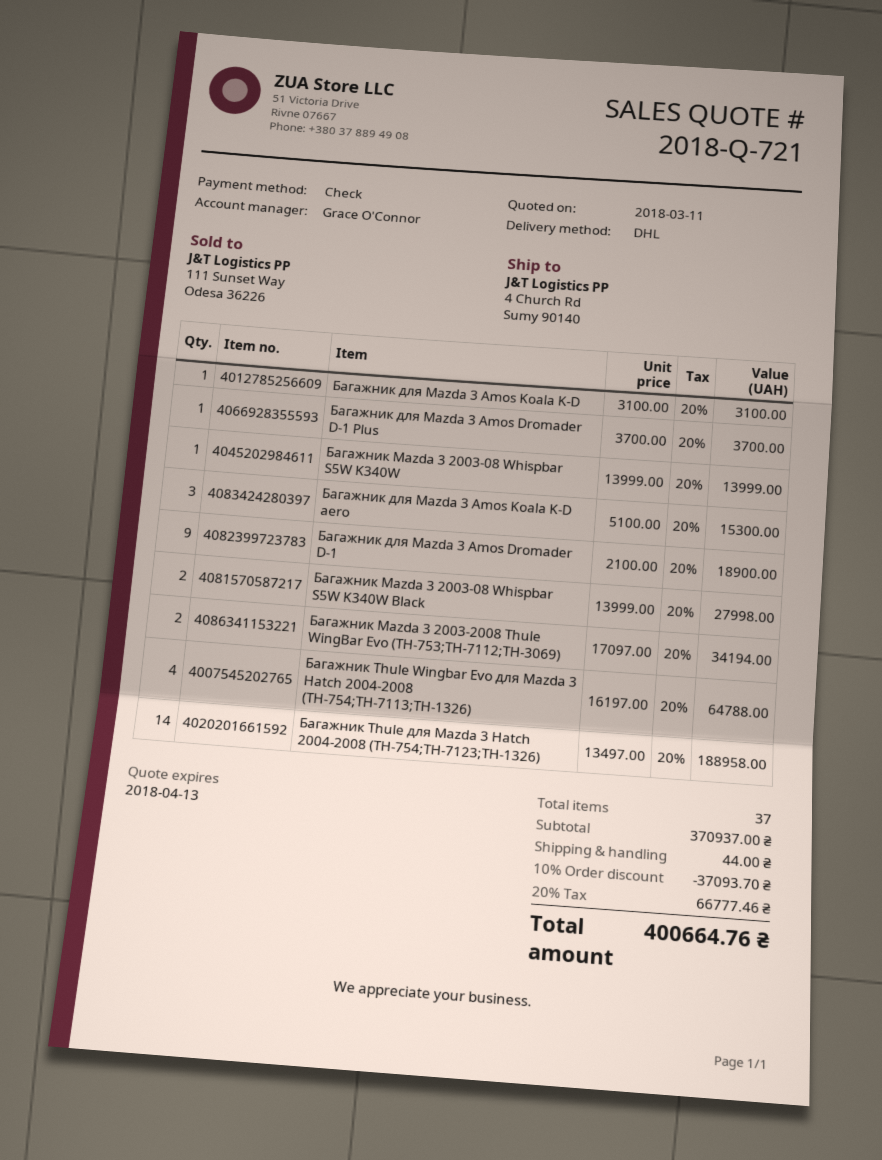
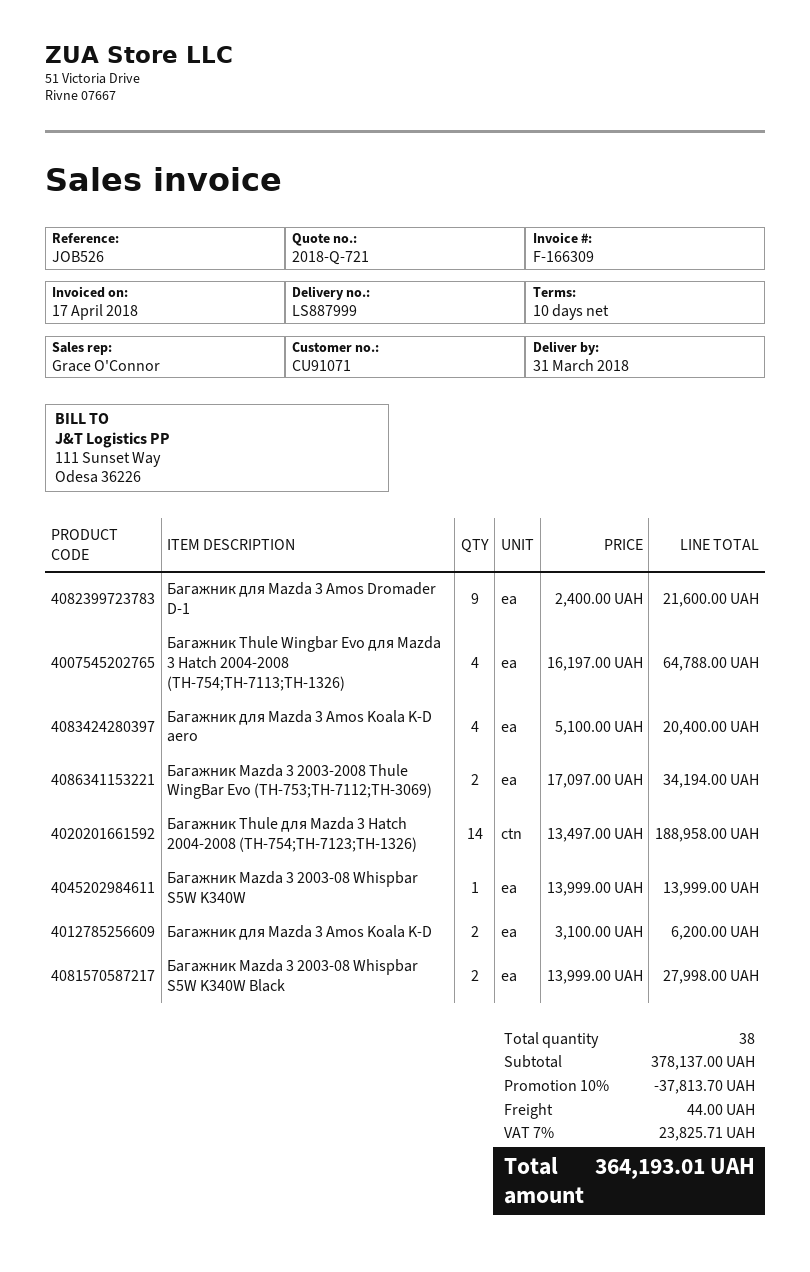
Багажник для Mazda 3 Amos Koala K-D: 1 x 3100.00 = 3100.00 -> 2 x 3100.00 = 6200.00
Багажник для Mazda 3 Amos Dromader D-1 Plus: 1 x 3700.00 = 3700.00 -> none
Багажник для Mazda 3 Amos Koala K-D aero: 3 x 5100.00 = 15300.00 -> 4 x 5100.00 = 20400.00
Багажник для Mazda 3 Amos Dromader D-1: 9 x 2100.00 = 18900.00 -> 9 x 2400.00 = 21600.00
total quantity: 37 -> 38
subtotal: 370937.00 -> 378137.00
discount: 10% = 37093.70 -> 10% = 37813.70
tax: 20% = 66777.46 -> 7% = 23825.71
total: 400664.76 -> 364193.01

